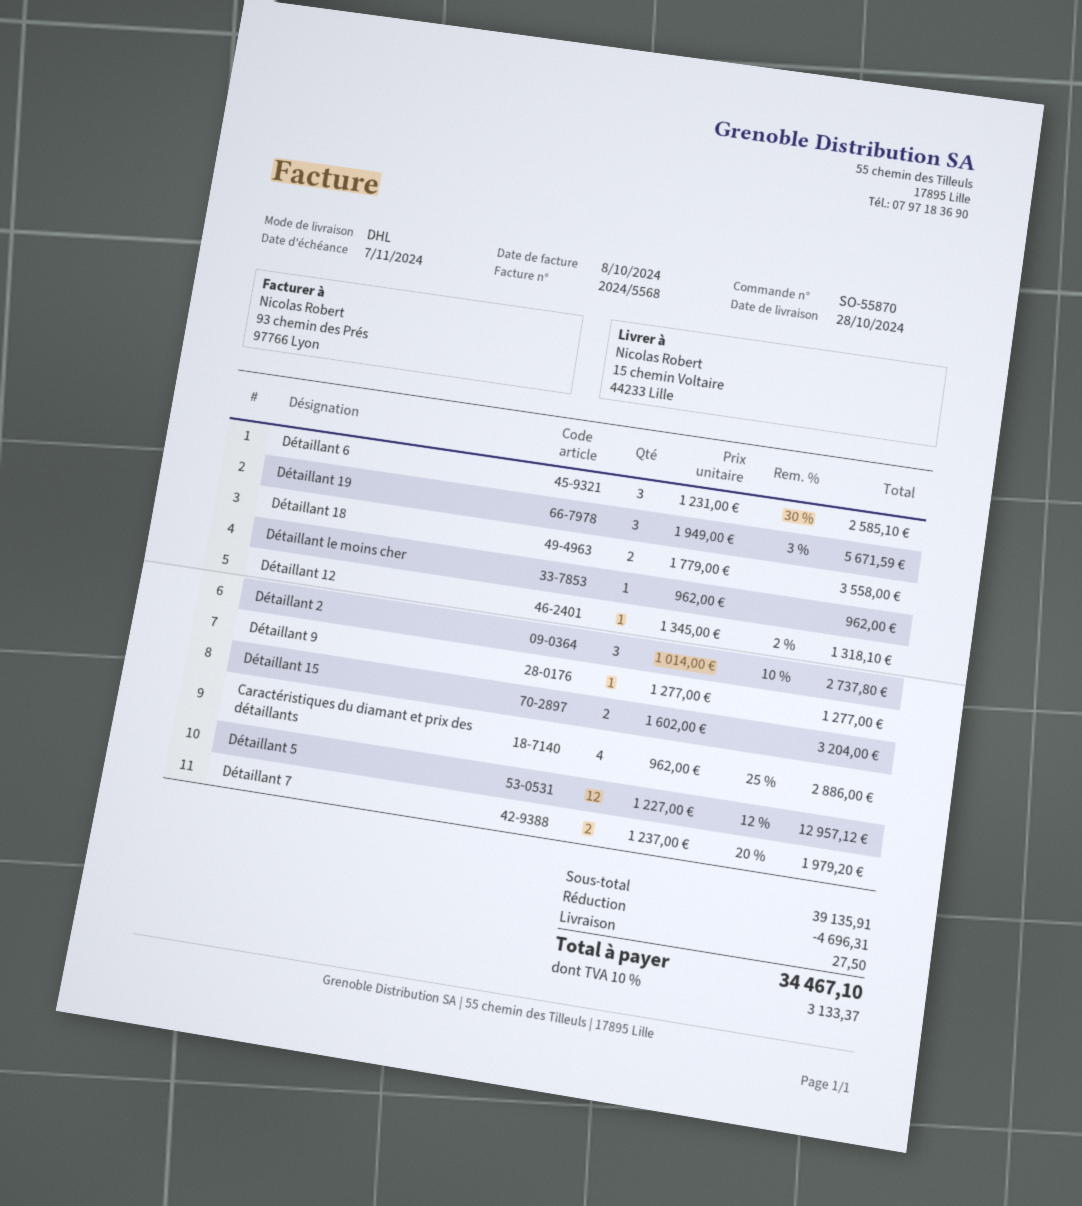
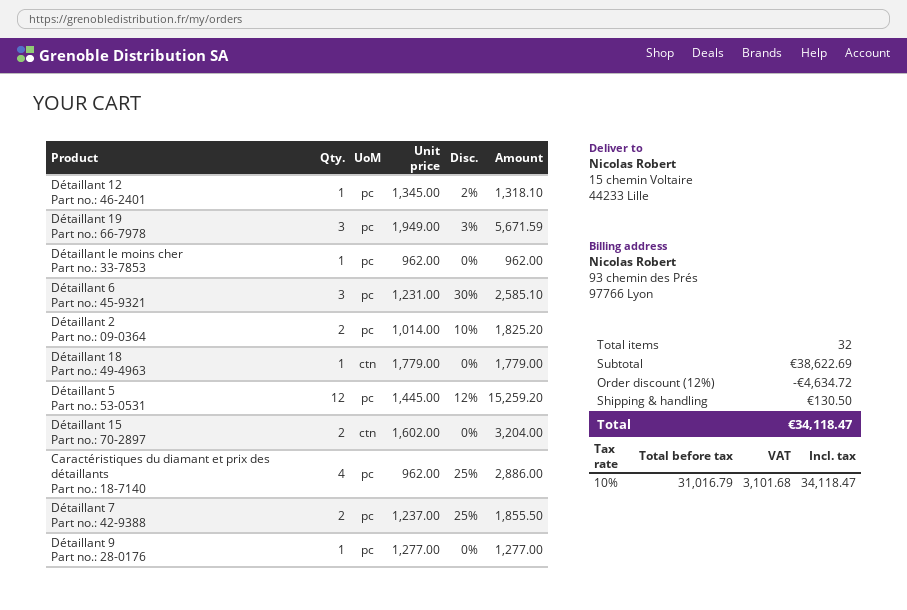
Détaillant 18: 2 x 1779.00 = 3558.00 -> 1 x 1779.00 = 1779.00
Détaillant 2: 3 x 1014.00 - 10% = 2737.80 -> 2 x 1014.00 - 10% = 1825.20
Détaillant 5: 12 x 1227.00 - 12% = 12957.12 -> 12 x 1445.00 - 12% = 15259.20
Détaillant 7: 2 x 1237.00 - 20% = 1979.20 -> 2 x 1237.00 - 25% = 1855.50
subtotal: 39135.91 -> 38622.69
discount: 4696.31 -> 4634.72
shipping: 27.50 -> 130.50
tax: 10% = 3133.37 -> 10% = 3101.68
total: 34467.10 -> 34118.47

